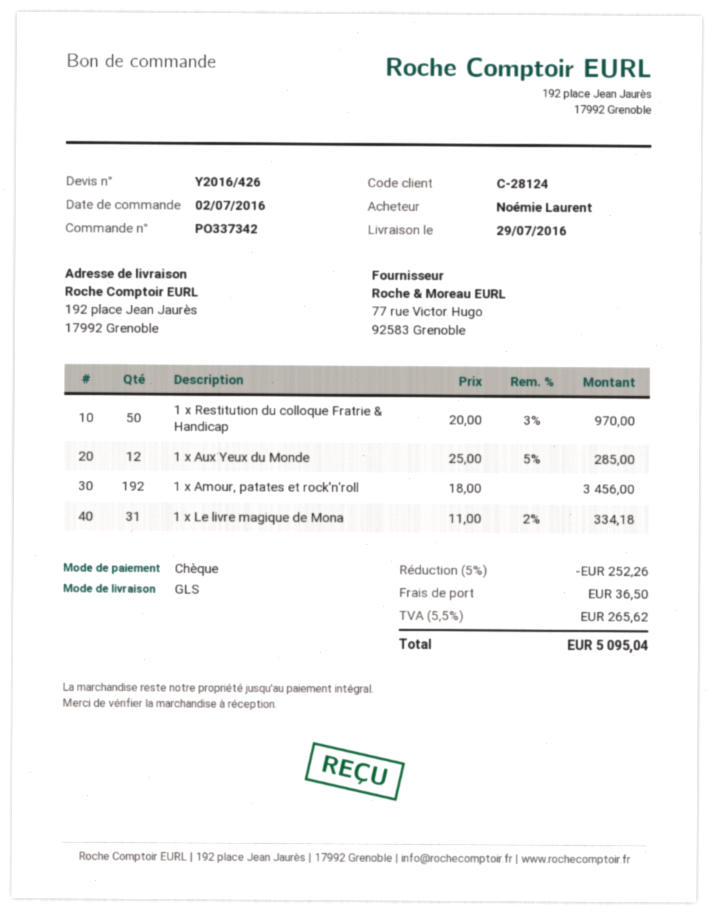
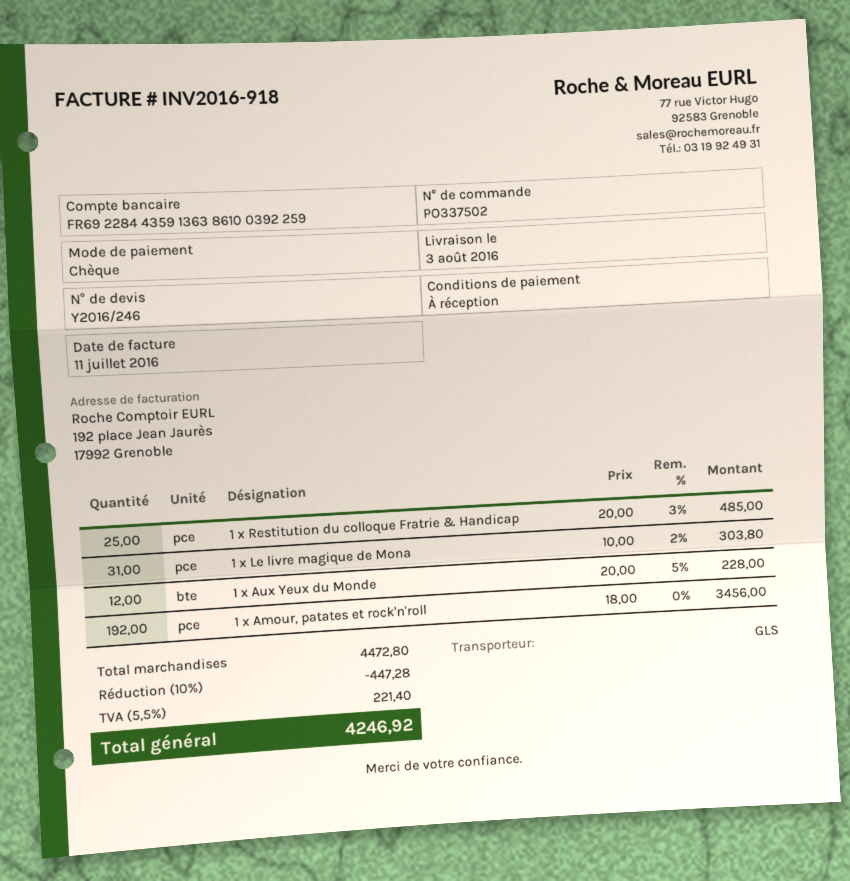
quote number: Y2016/426 -> Y2016/246
order number: PO337342 -> PO337502
delivery date: 2016-07-29 -> 2016-08-03
1 x Restitution du colloque Fratrie & Handicap: 50 x 20.00 - 3% = 970.00 -> 25 x 20.00 - 3% = 485.00
1 x Aux Yeux du Monde: 12 x 25.00 - 5% = 285.00 -> 12 x 20.00 - 5% = 228.00
1 x Le livre magique de Mona: 31 x 11.00 - 2% = 334.18 -> 31 x 10.00 - 2% = 303.80
discount: 5% = 252.26 -> 10% = 447.28
shipping: 36.50 -> none
tax: 5.5% = 265.62 -> 5.5% = 221.40
total: 5095.04 -> 4246.92

